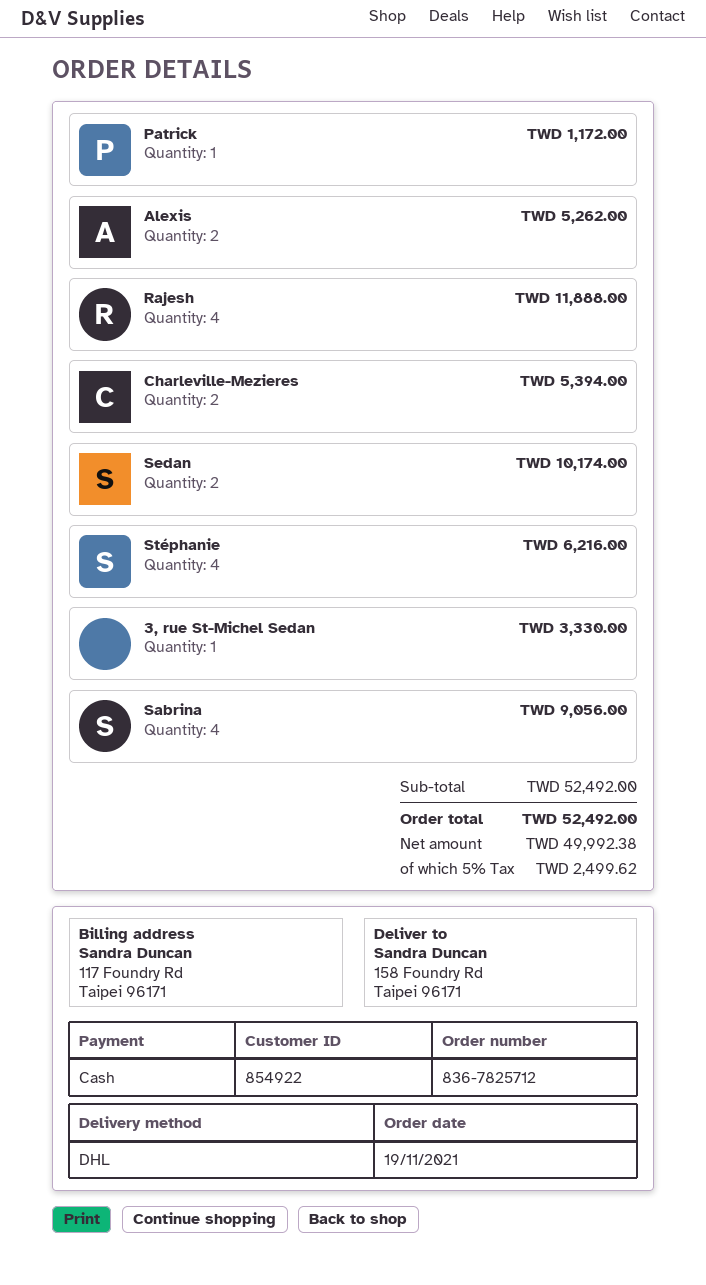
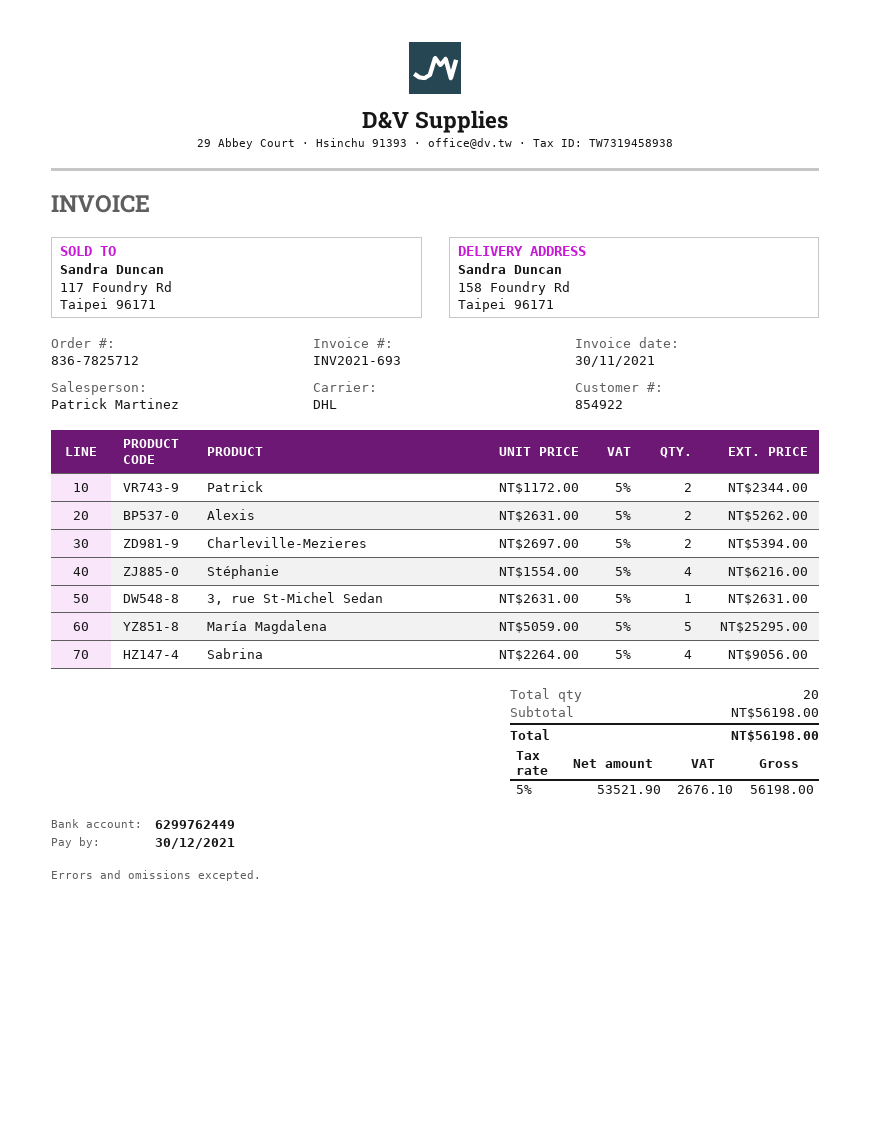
Patrick: 1 for 1172.00 -> 2 for 2344.00
Rajesh: 4 for 11888.00 -> none
Sedan: 2 for 10174.00 -> none
3, rue St-Michel Sedan: 1 for 3330.00 -> 1 for 2631.00
María Magdalena: none -> 5 for 25295.00
subtotal: 52492.00 -> 56198.00
net: 49992.38 -> 53521.90
tax: 5% = 2499.62 -> 5% = 2676.10
total: 52492.00 -> 56198.00

